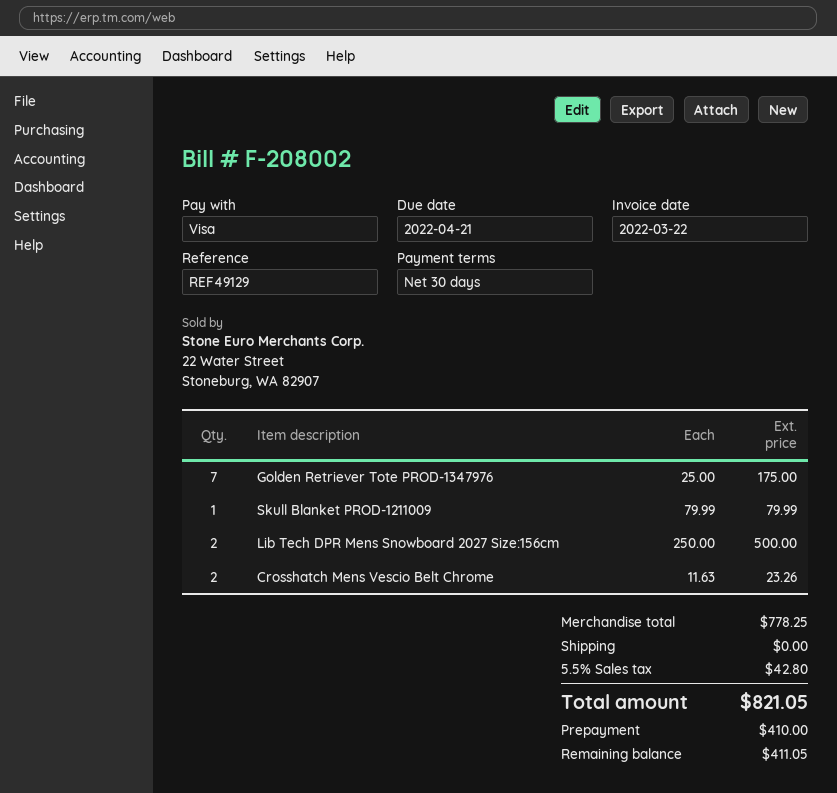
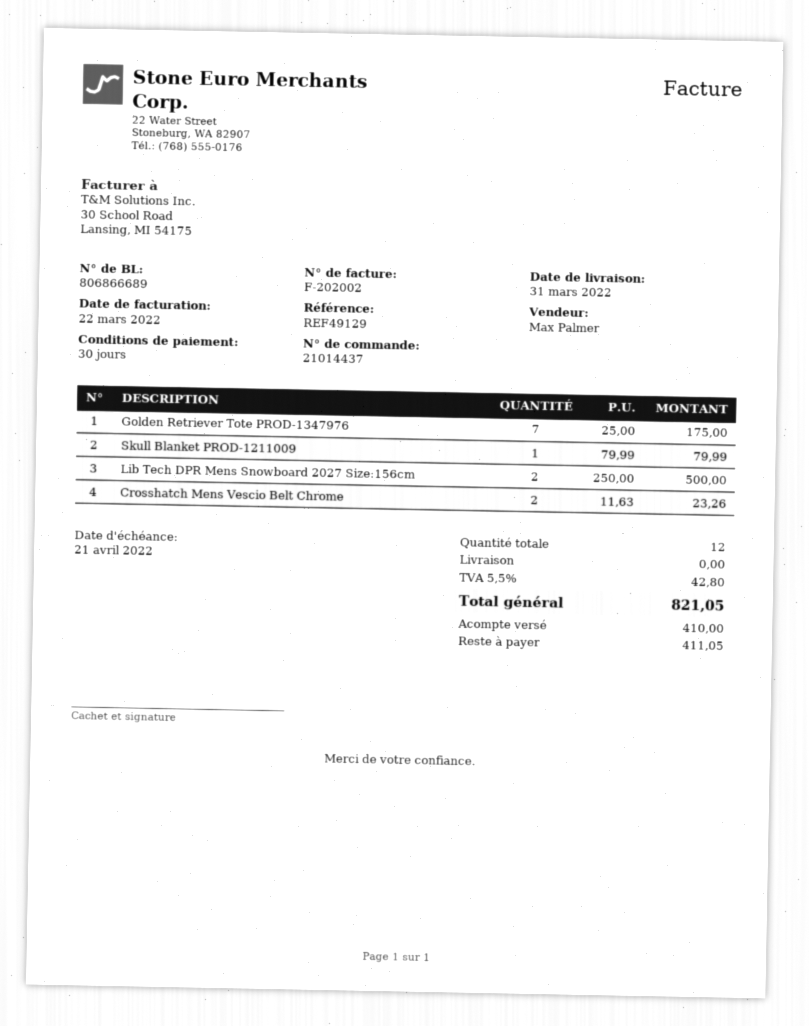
invoice number: F-208002 -> F-202002

